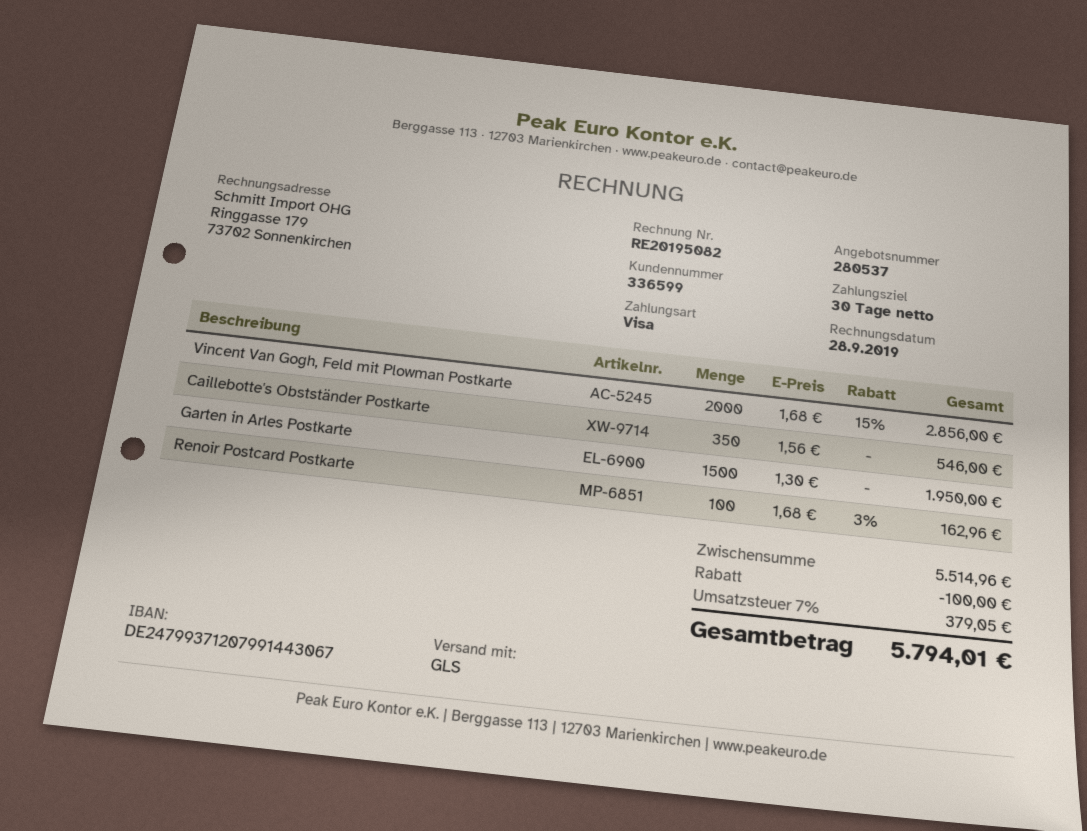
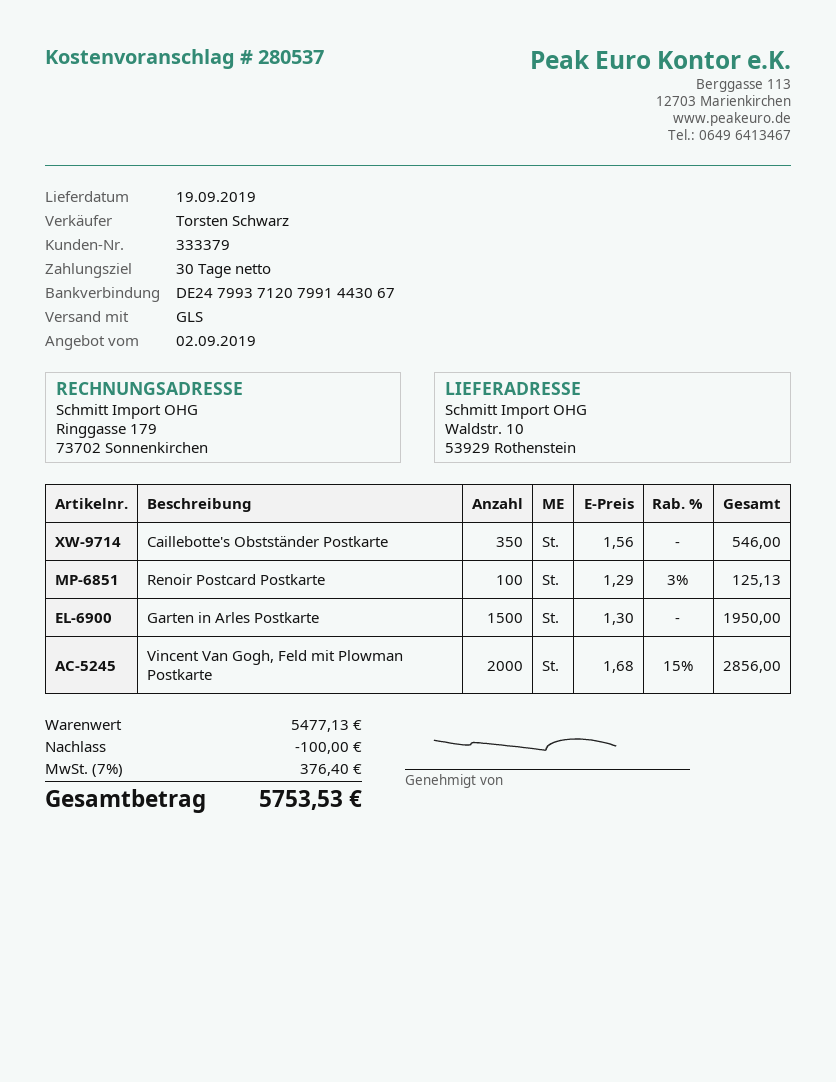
customer number: 336599 -> 333379
Renoir Postcard Postkarte: 100 x 1.68 - 3% = 162.96 -> 100 x 1.29 - 3% = 125.13
subtotal: 5514.96 -> 5477.13
tax: 7% = 379.05 -> 7% = 376.40
total: 5794.01 -> 5753.53

